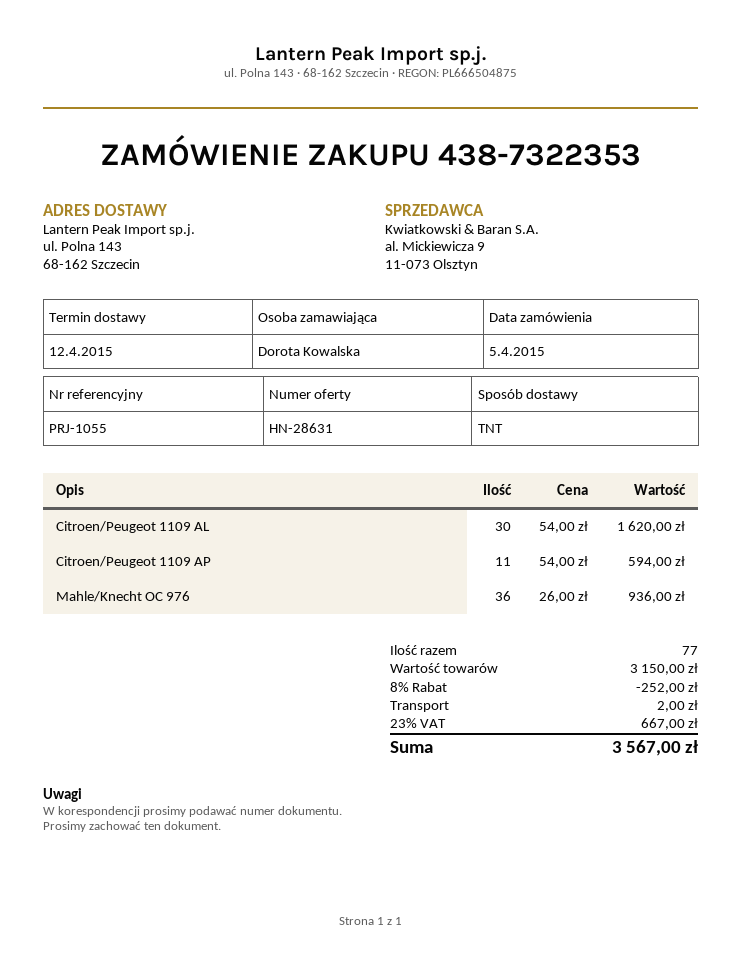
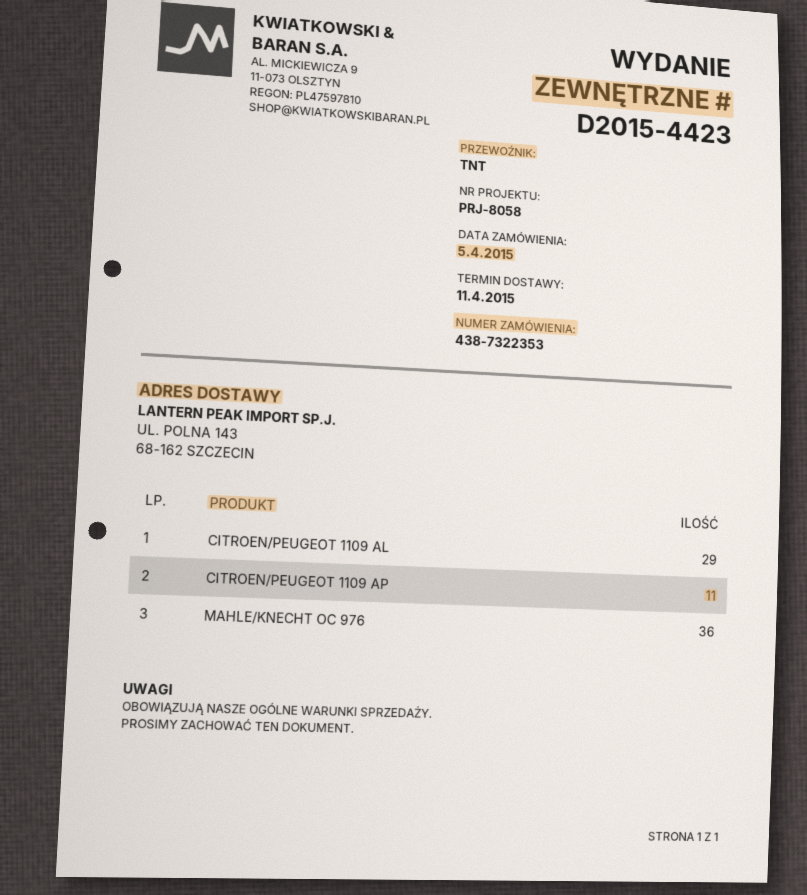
delivery date: 2015-04-12 -> 2015-04-11
reference: PRJ-1055 -> PRJ-8058
Citroen/Peugeot 1109 AL: 30 -> 29

